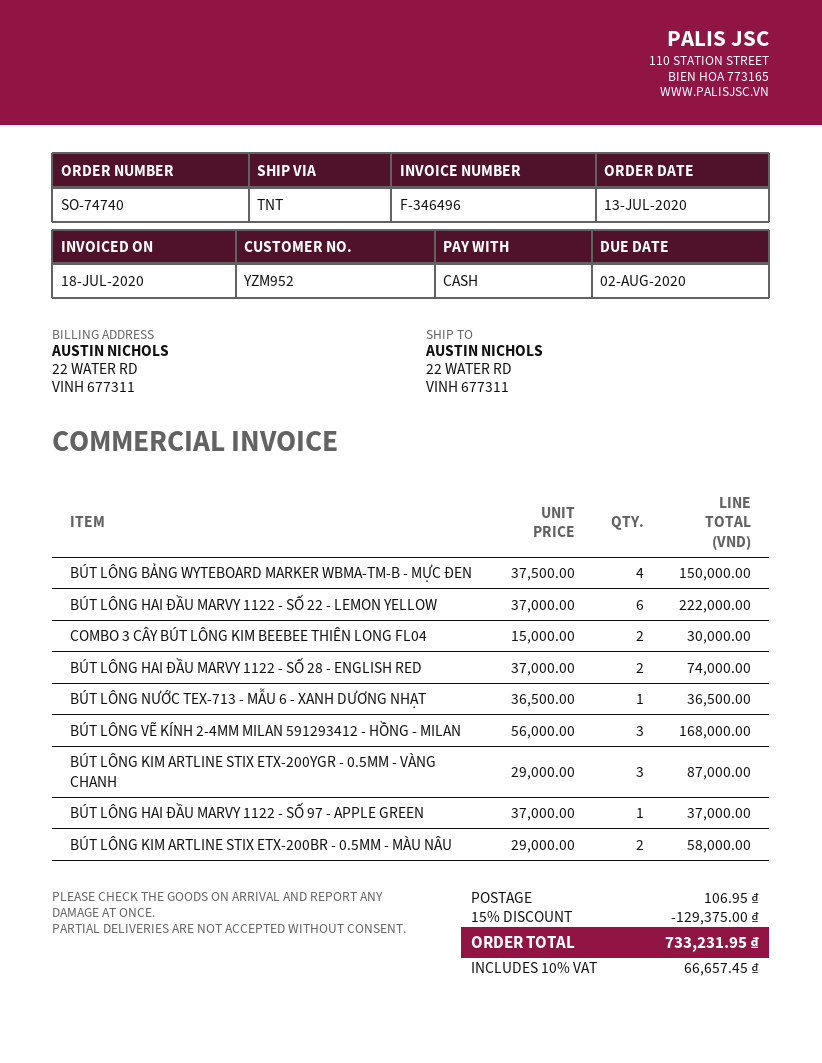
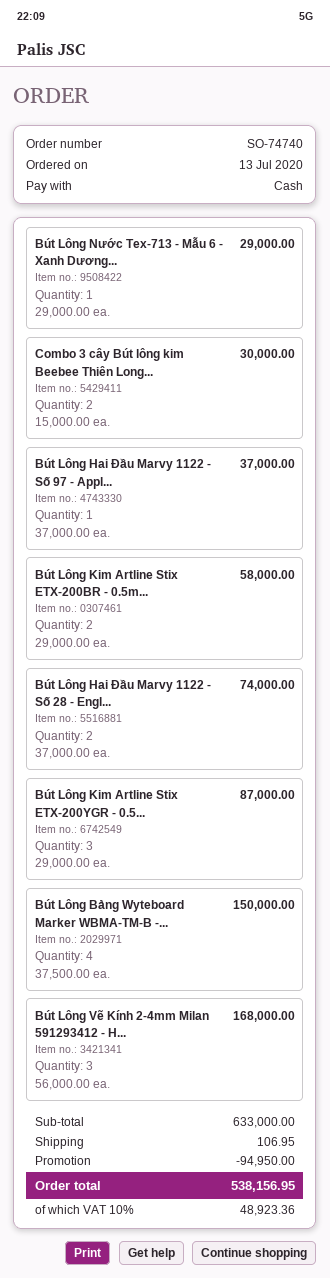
BÚT LÔNG HAI ĐẦU MARVY 1122 - SỐ 22 - LEMON YELLOW: 6 x 37000.00 = 222000.00 -> none
BÚT LÔNG NƯỚC TEX-713 - MẪU 6 - XANH DƯƠNG NHẠT: 1 x 36500.00 = 36500.00 -> 1 x 29000.00 = 29000.00
discount: 129375.00 -> 94950.00
tax: 10% = 66657.45 -> 10% = 48923.36
total: 733231.95 -> 538156.95

